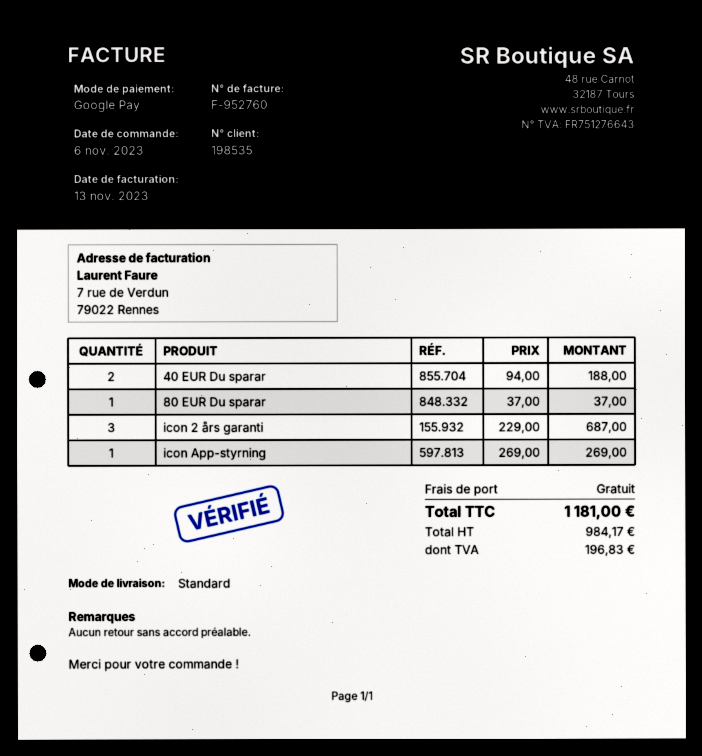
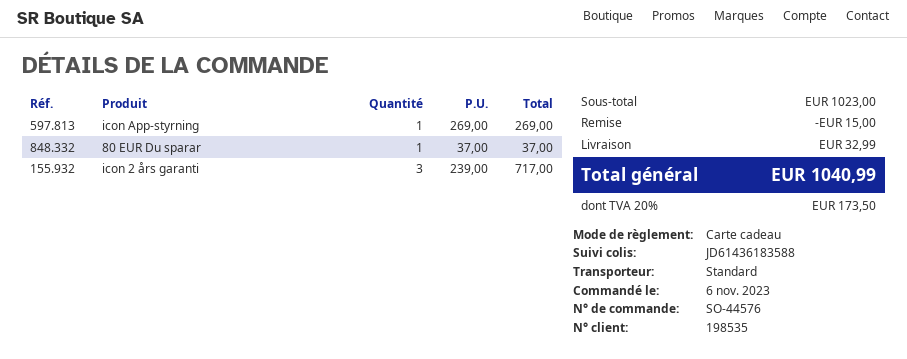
payment method: Google Pay -> gift card
40 EUR Du sparar: 2 x 94.00 = 188.00 -> none
icon 2 års garanti: 3 x 229.00 = 687.00 -> 3 x 239.00 = 717.00
discount: none -> 15.00
shipping: 0.00 -> 32.99
tax: 196.83 -> 173.50
total: 1181.00 -> 1040.99

